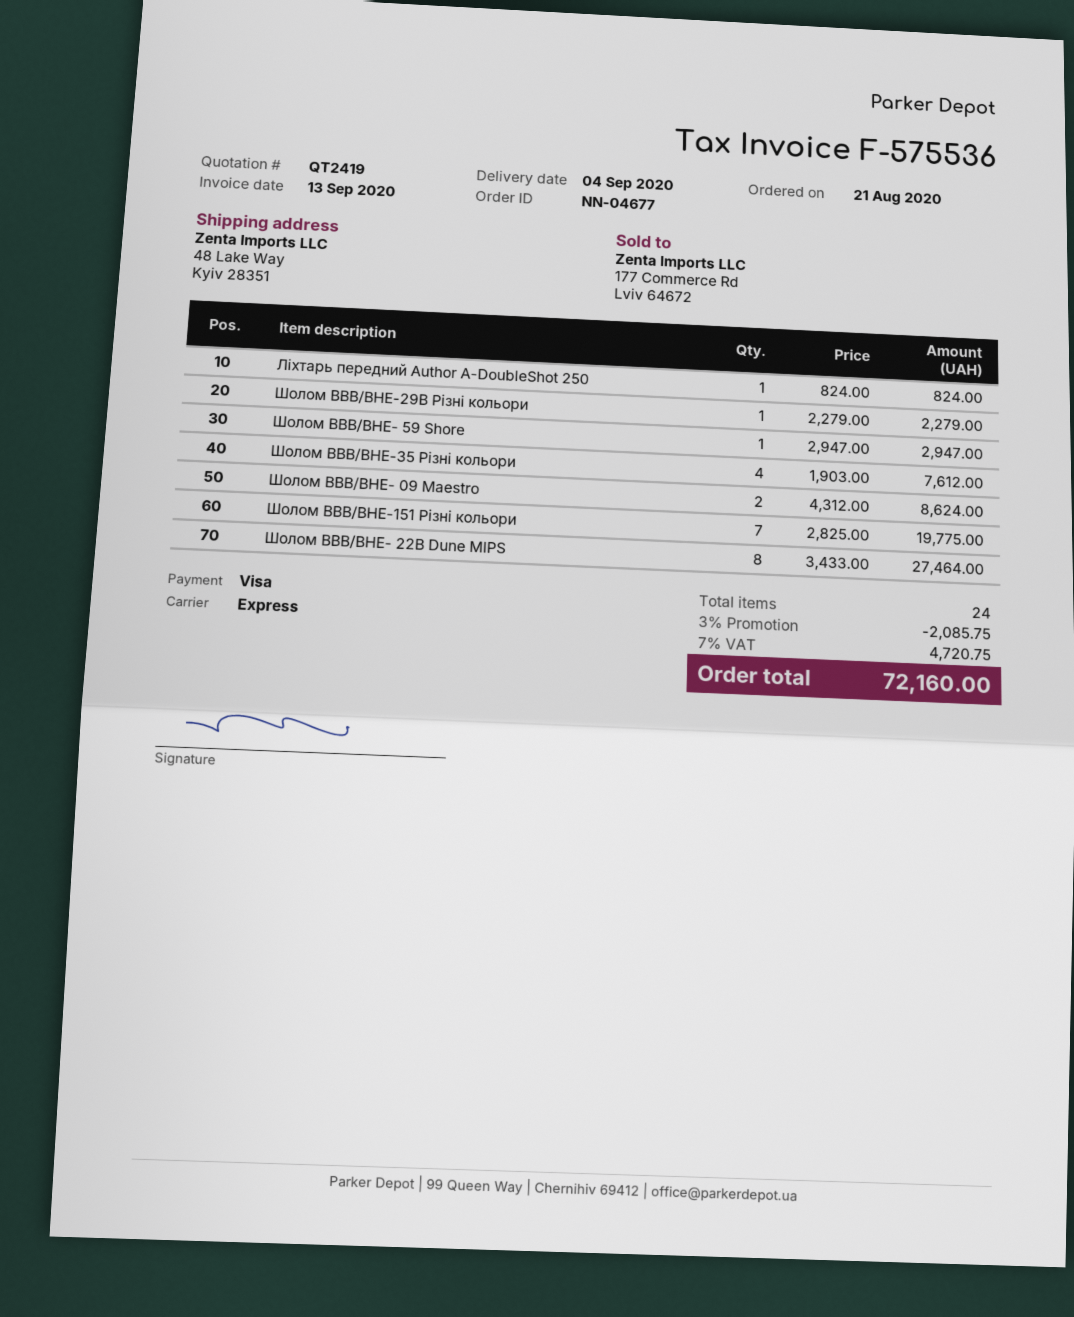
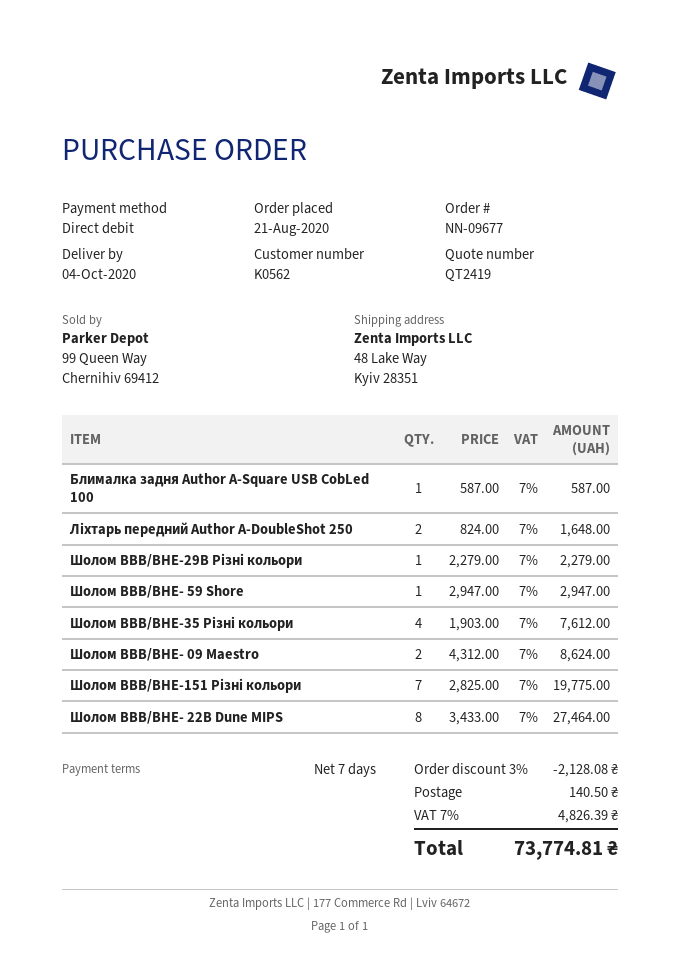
order number: NN-04677 -> NN-09677
delivery date: 2020-09-04 -> 2020-10-04
payment method: Visa -> direct debit
Ліхтарь передний Author A-DoubleShot 250: 1 x 824.00 = 824.00 -> 2 x 824.00 = 1648.00
Блималка задня Author A-Square USB CobLed 100: none -> 1 x 587.00 = 587.00
discount: 3% = 2085.75 -> 3% = 2128.08
shipping: none -> 140.50
tax: 7% = 4720.75 -> 7% = 4826.39
total: 72160.00 -> 73774.81

